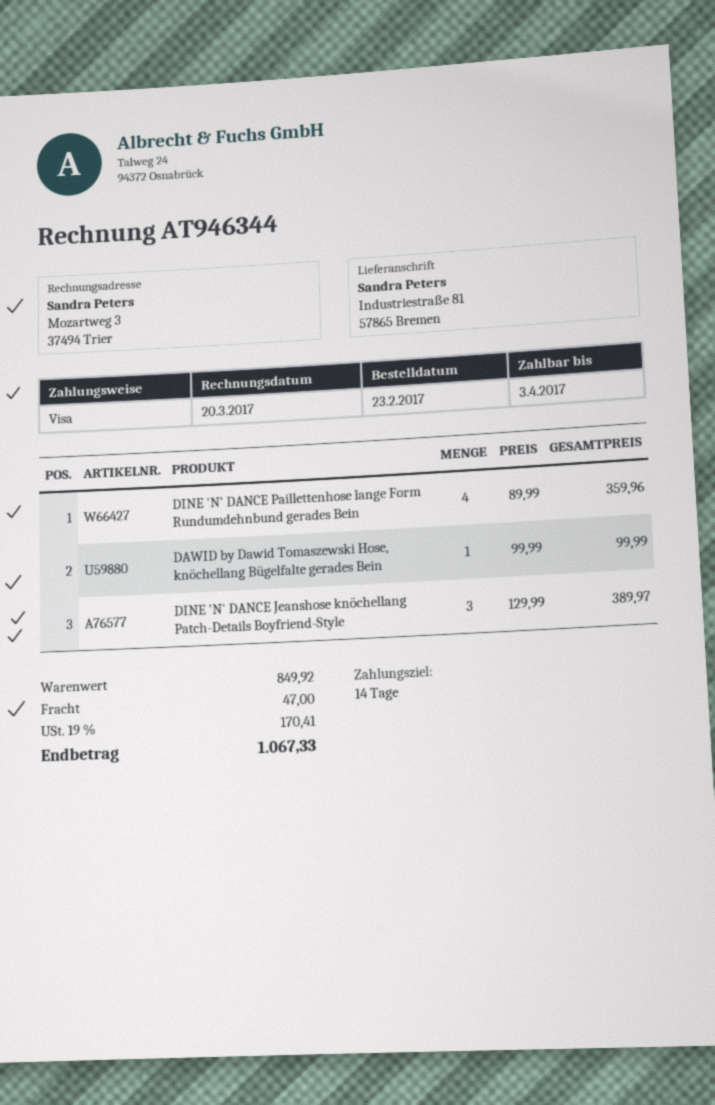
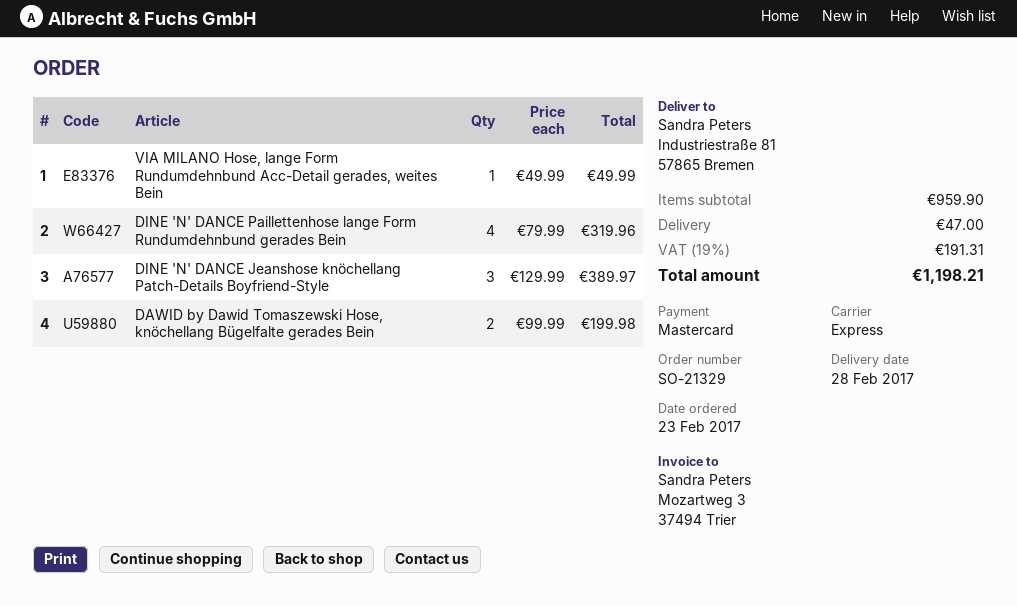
payment method: Visa -> Mastercard
DINE 'N' DANCE Paillettenhose lange Form Rundumdehnbund gerades Bein: 4 x 89.99 = 359.96 -> 4 x 79.99 = 319.96
DAWID by Dawid Tomaszewski Hose, knöchellang Bügelfalte gerades Bein: 1 x 99.99 = 99.99 -> 2 x 99.99 = 199.98
VIA MILANO Hose, lange Form Rundumdehnbund Acc-Detail gerades, weites Bein: none -> 1 x 49.99 = 49.99
subtotal: 849.92 -> 959.90
tax: 19% = 170.41 -> 19% = 191.31
total: 1067.33 -> 1198.21

